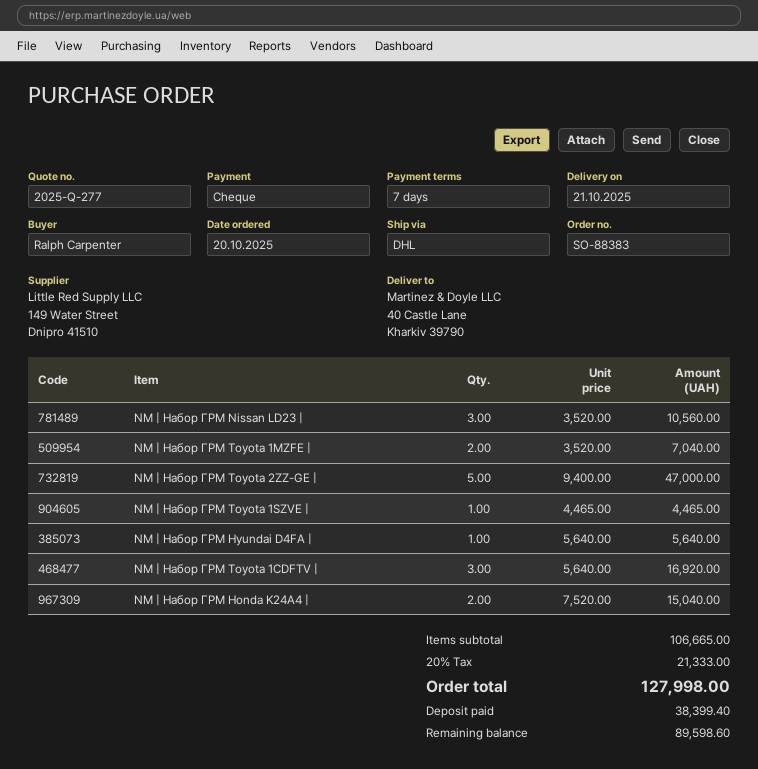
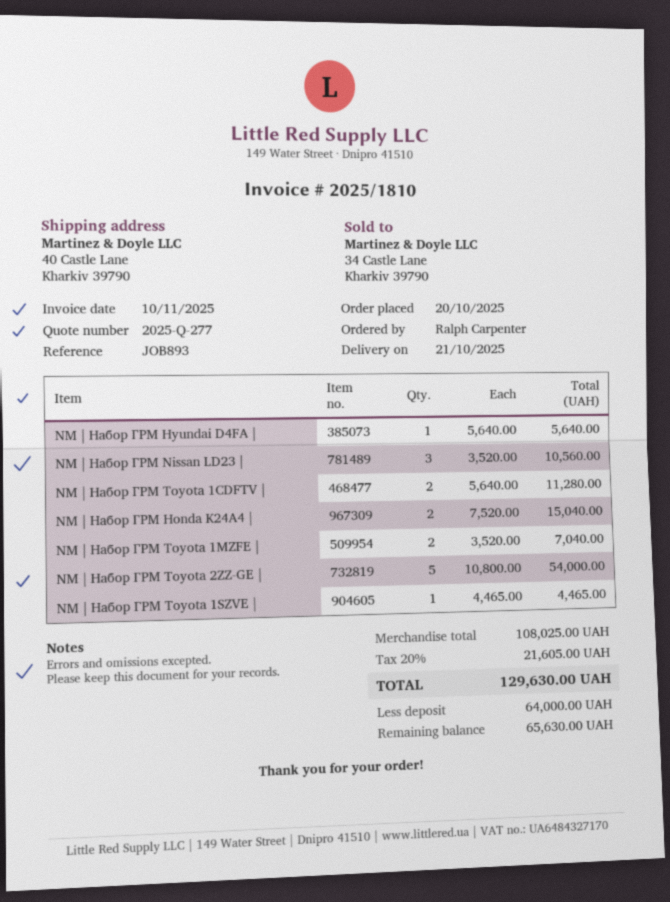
NM | Набор ГРМ Toyota 2ZZ-GE |: 5 x 9400.00 = 47000.00 -> 5 x 10800.00 = 54000.00
NM | Набор ГРМ Toyota 1CDFTV |: 3 x 5640.00 = 16920.00 -> 2 x 5640.00 = 11280.00
subtotal: 106665.00 -> 108025.00
tax: 20% = 21333.00 -> 20% = 21605.00
total: 127998.00 -> 129630.00
deposit: 38399.40 -> 64000.00
balance: 89598.60 -> 65630.00

